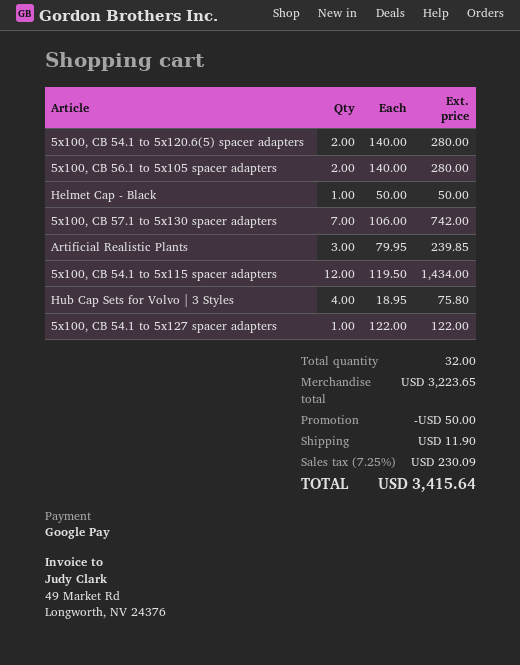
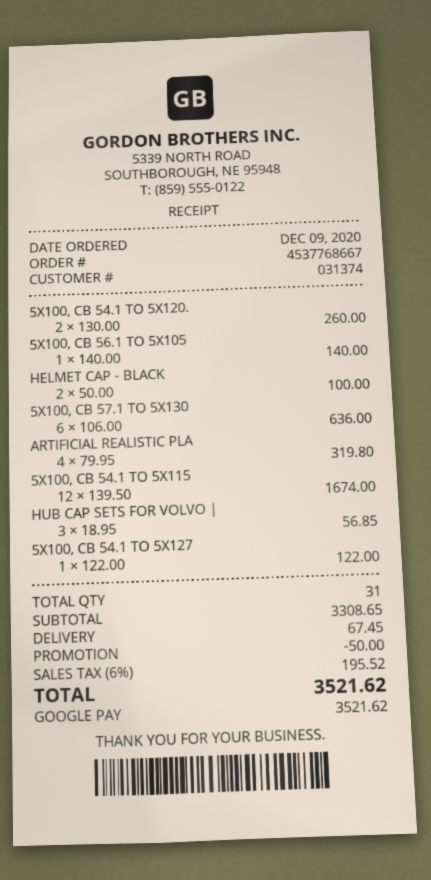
5x100, CB 54.1 to 5x120.6(5) spacer adapters: 2 x 140.00 = 280.00 -> 2 x 130.00 = 260.00
5x100, CB 56.1 to 5x105 spacer adapters: 2 x 140.00 = 280.00 -> 1 x 140.00 = 140.00
Helmet Cap - Black: 1 x 50.00 = 50.00 -> 2 x 50.00 = 100.00
5x100, CB 57.1 to 5x130 spacer adapters: 7 x 106.00 = 742.00 -> 6 x 106.00 = 636.00
Artificial Realistic Plants: 3 x 79.95 = 239.85 -> 4 x 79.95 = 319.80
5x100, CB 54.1 to 5x115 spacer adapters: 12 x 119.50 = 1434.00 -> 12 x 139.50 = 1674.00
Hub Cap Sets for Volvo | 3 Styles: 4 x 18.95 = 75.80 -> 3 x 18.95 = 56.85
total quantity: 32 -> 31
subtotal: 3223.65 -> 3308.65
shipping: 11.90 -> 67.45
tax: 7.25% = 230.09 -> 6% = 195.52
total: 3415.64 -> 3521.62

